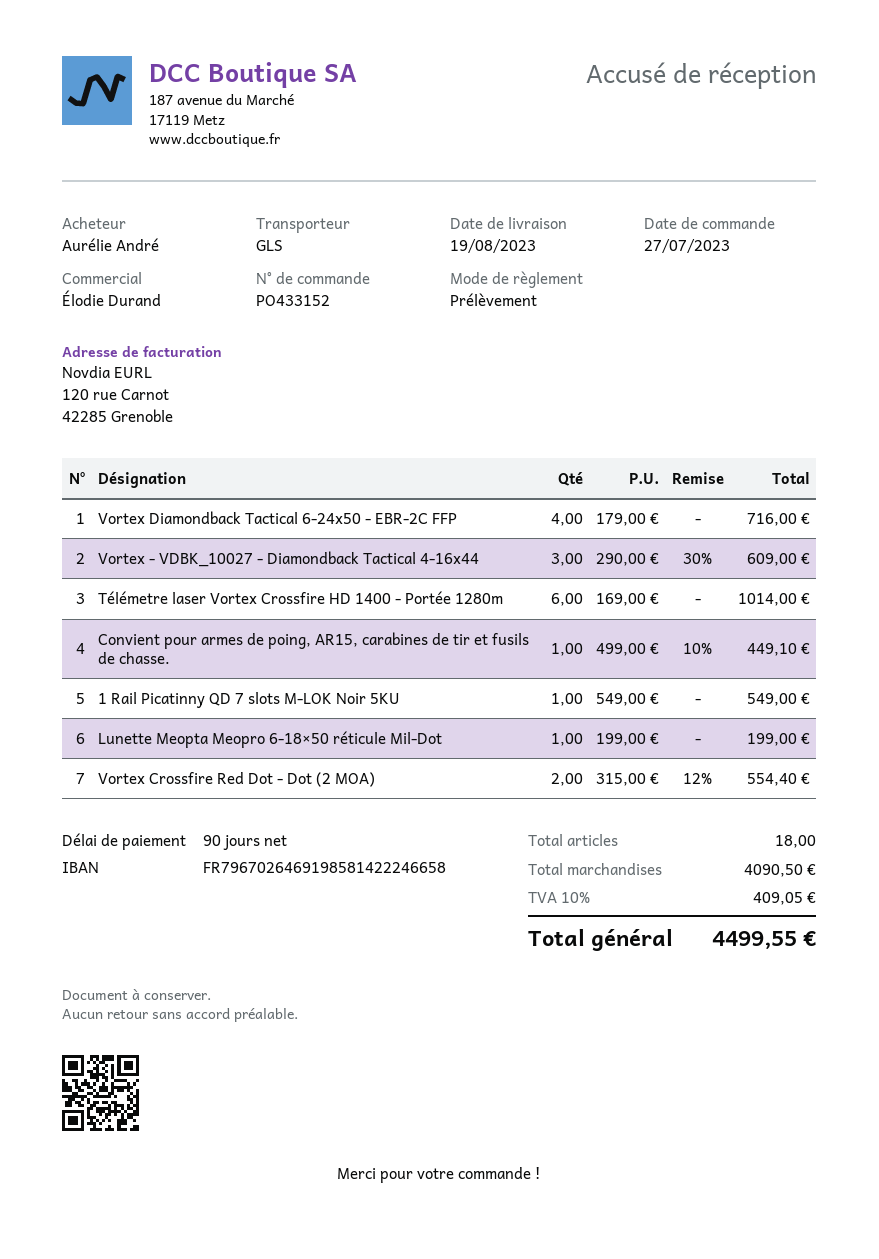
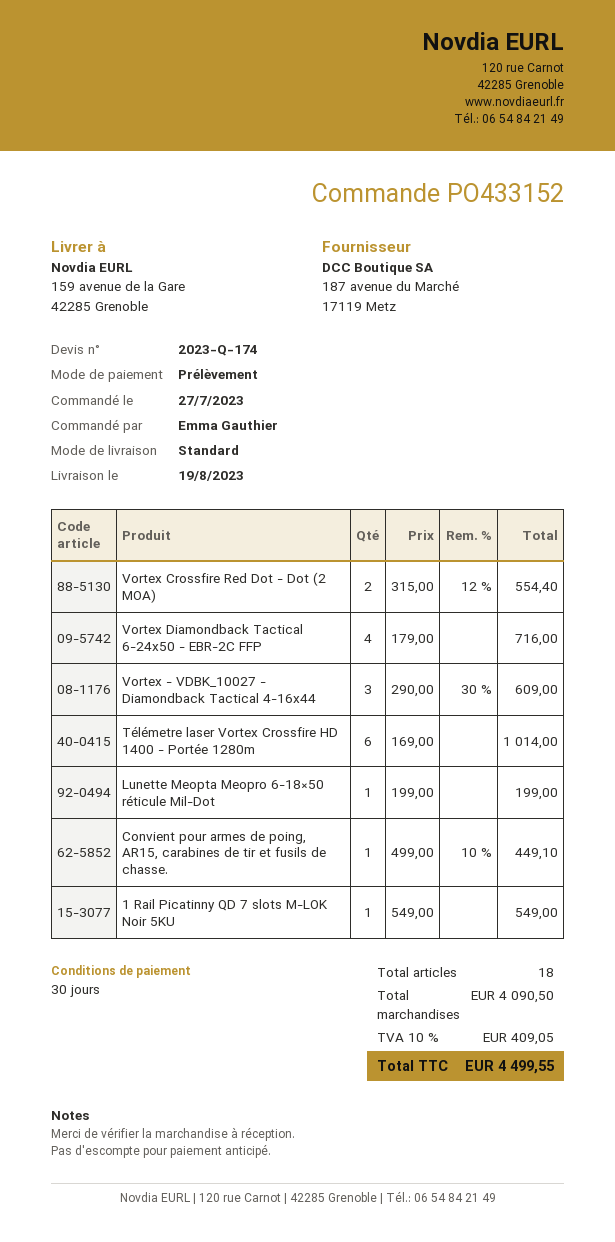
payment terms: 90 days -> 30 days
ordered by: Aurélie André -> Emma Gauthier
shipping method: GLS -> standard

